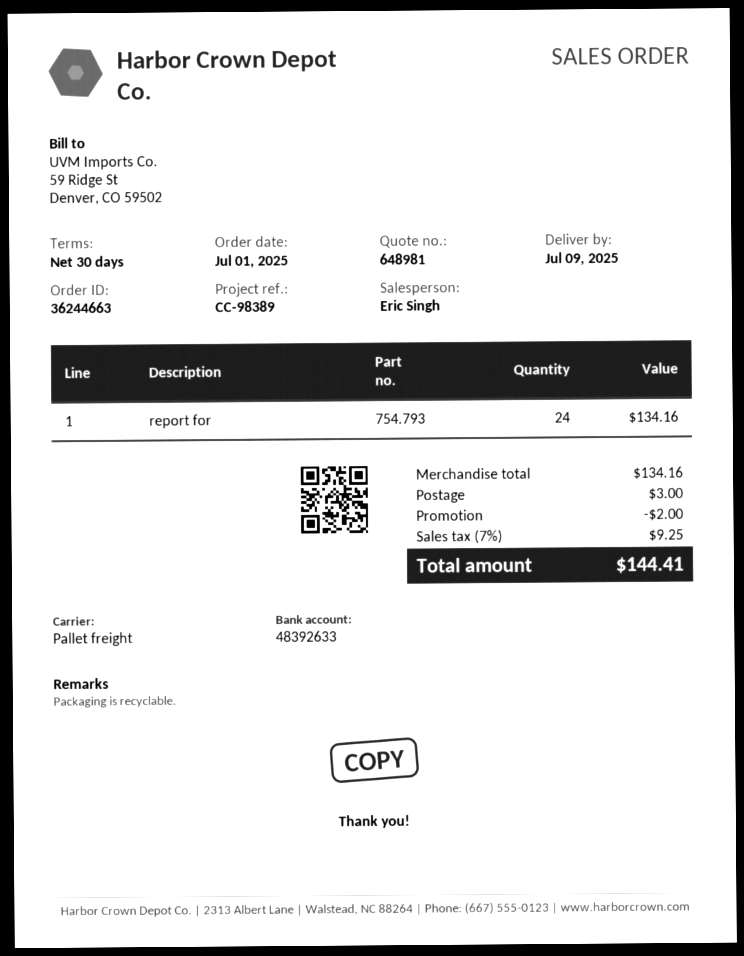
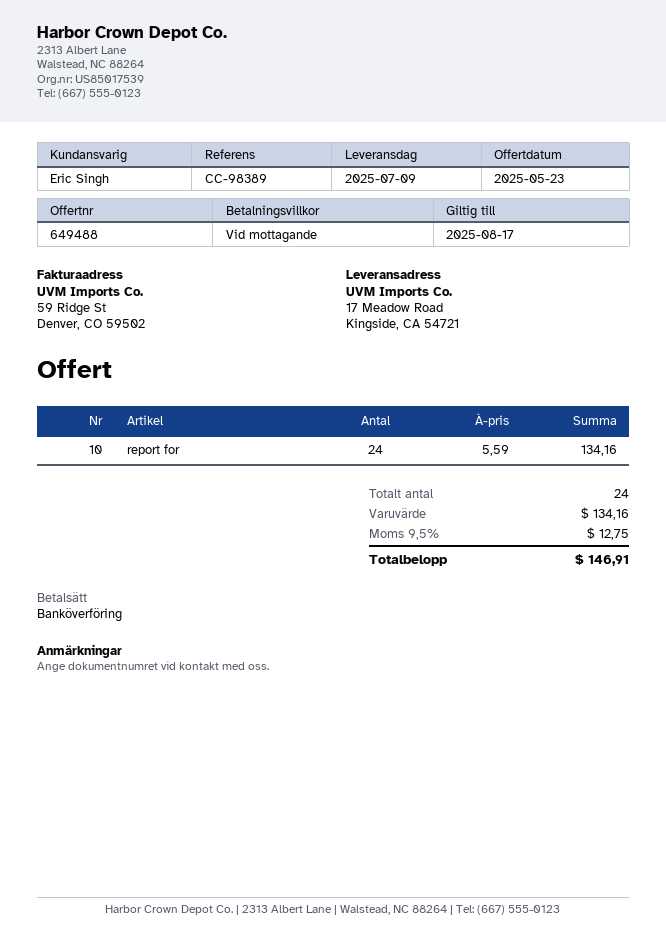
quote number: 648981 -> 649488
payment terms: 30 days -> on receipt
discount: 2.00 -> none
shipping: 3.00 -> none
tax: 7% = 9.25 -> 9.5% = 12.75
total: 144.41 -> 146.91

